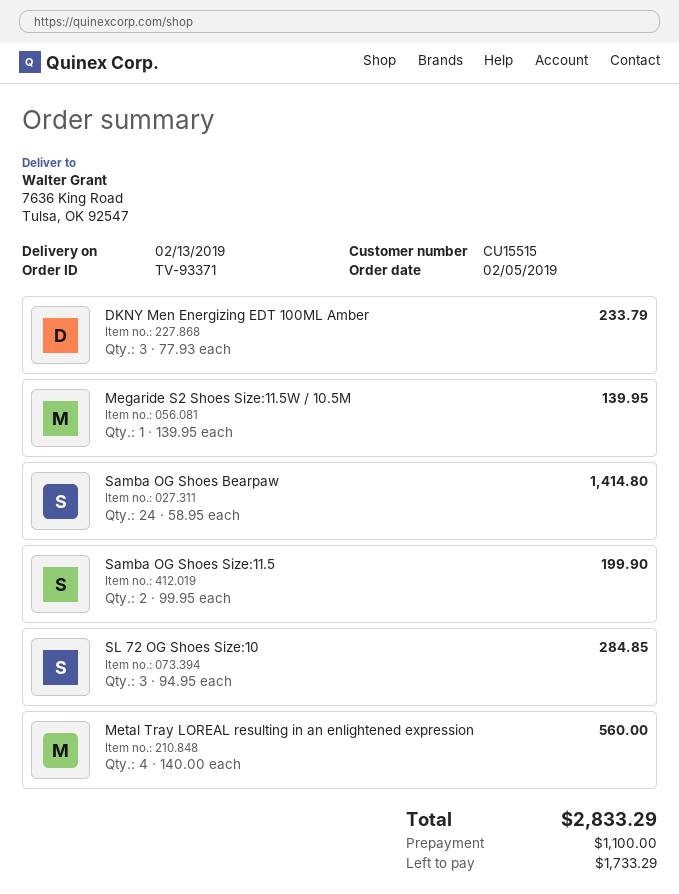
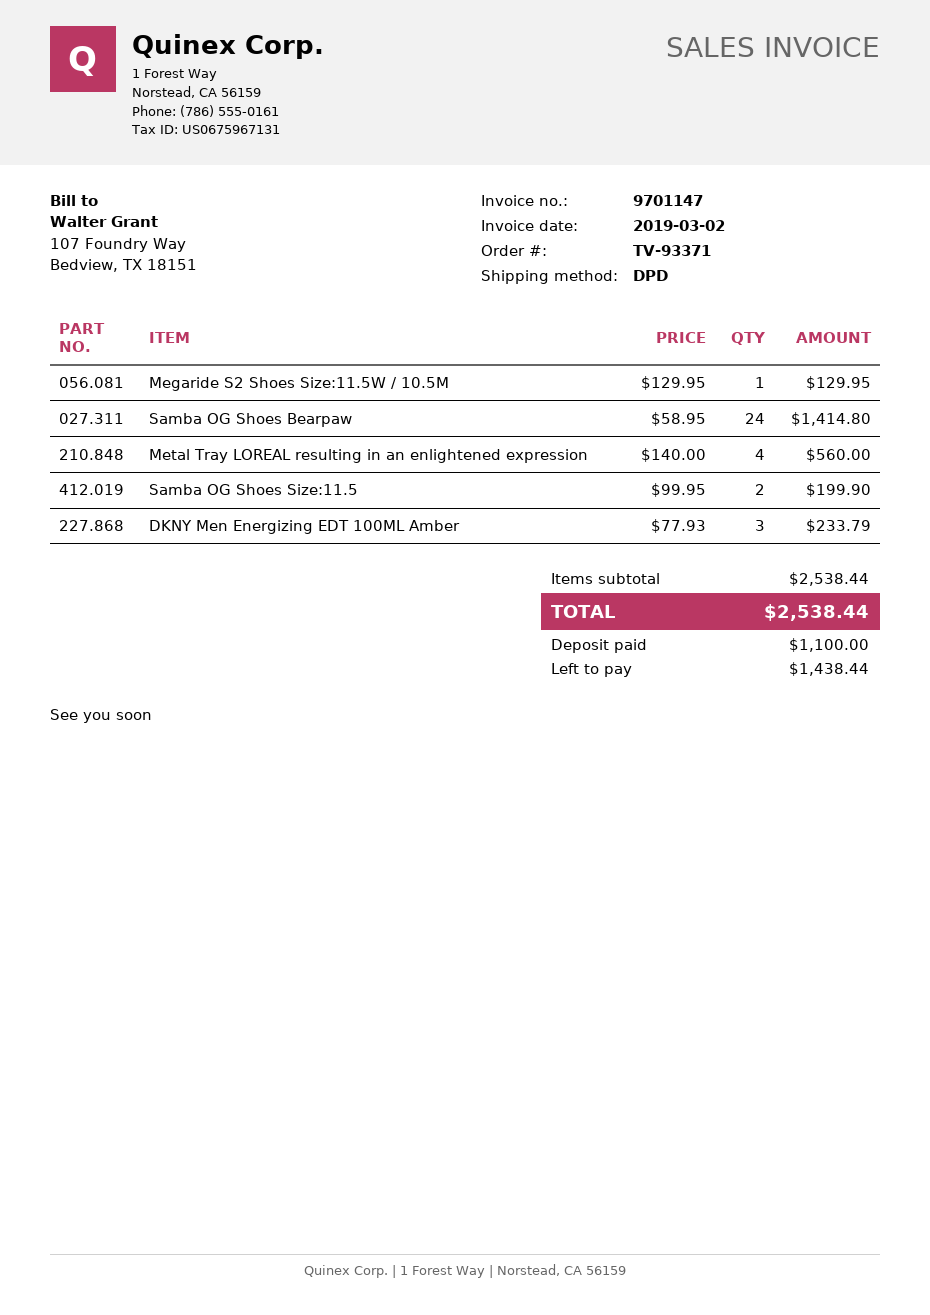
Megaride S2 Shoes Size:11.5W / 10.5M: 1 x 139.95 = 139.95 -> 1 x 129.95 = 129.95
SL 72 OG Shoes Size:10: 3 x 94.95 = 284.85 -> none
total: 2833.29 -> 2538.44
balance: 1733.29 -> 1438.44

